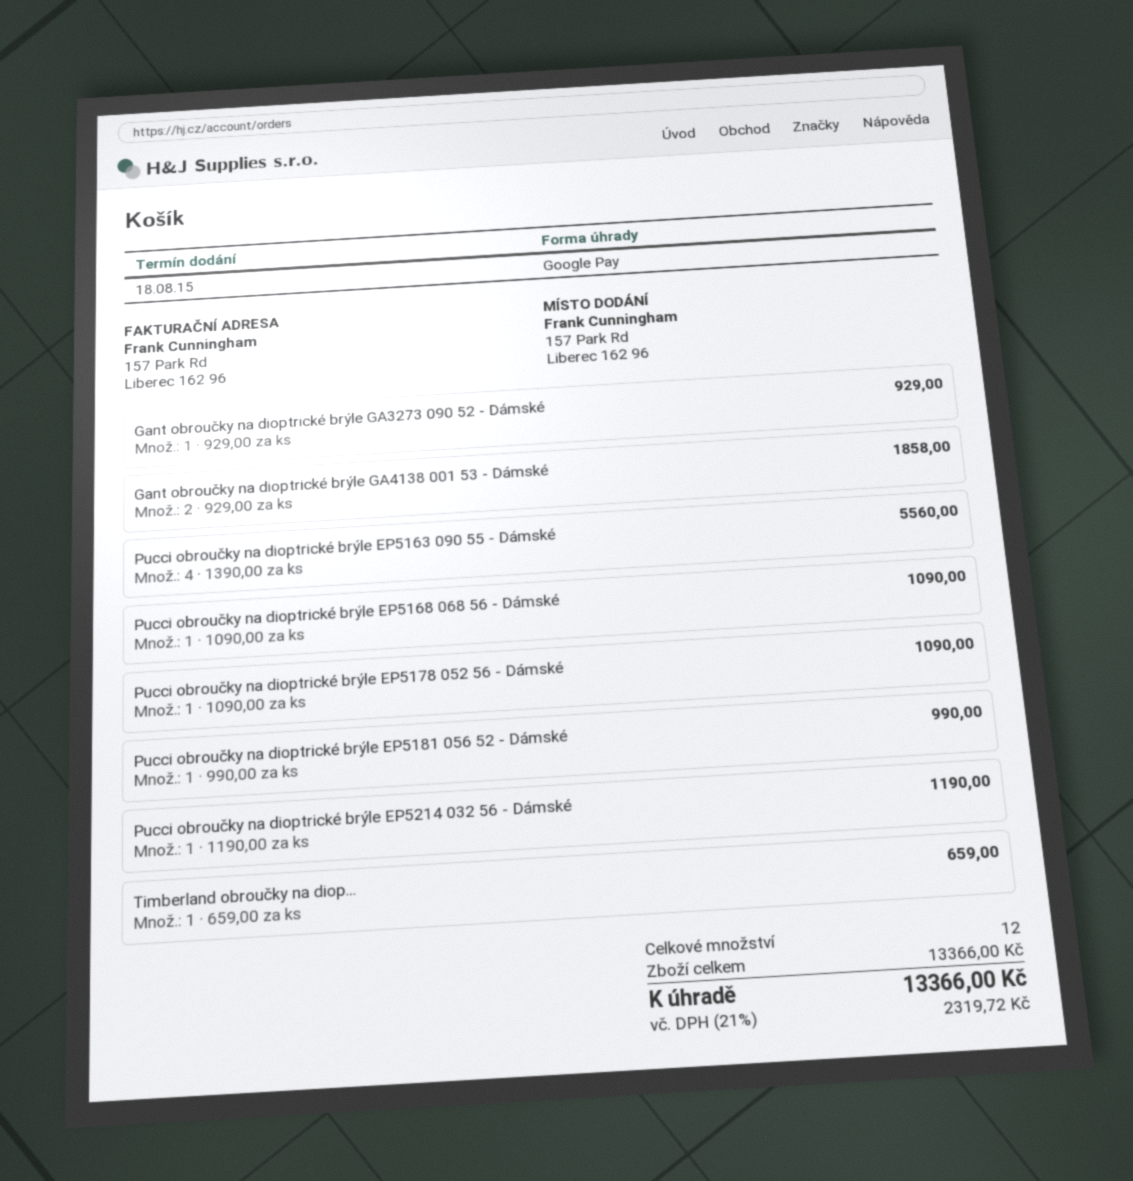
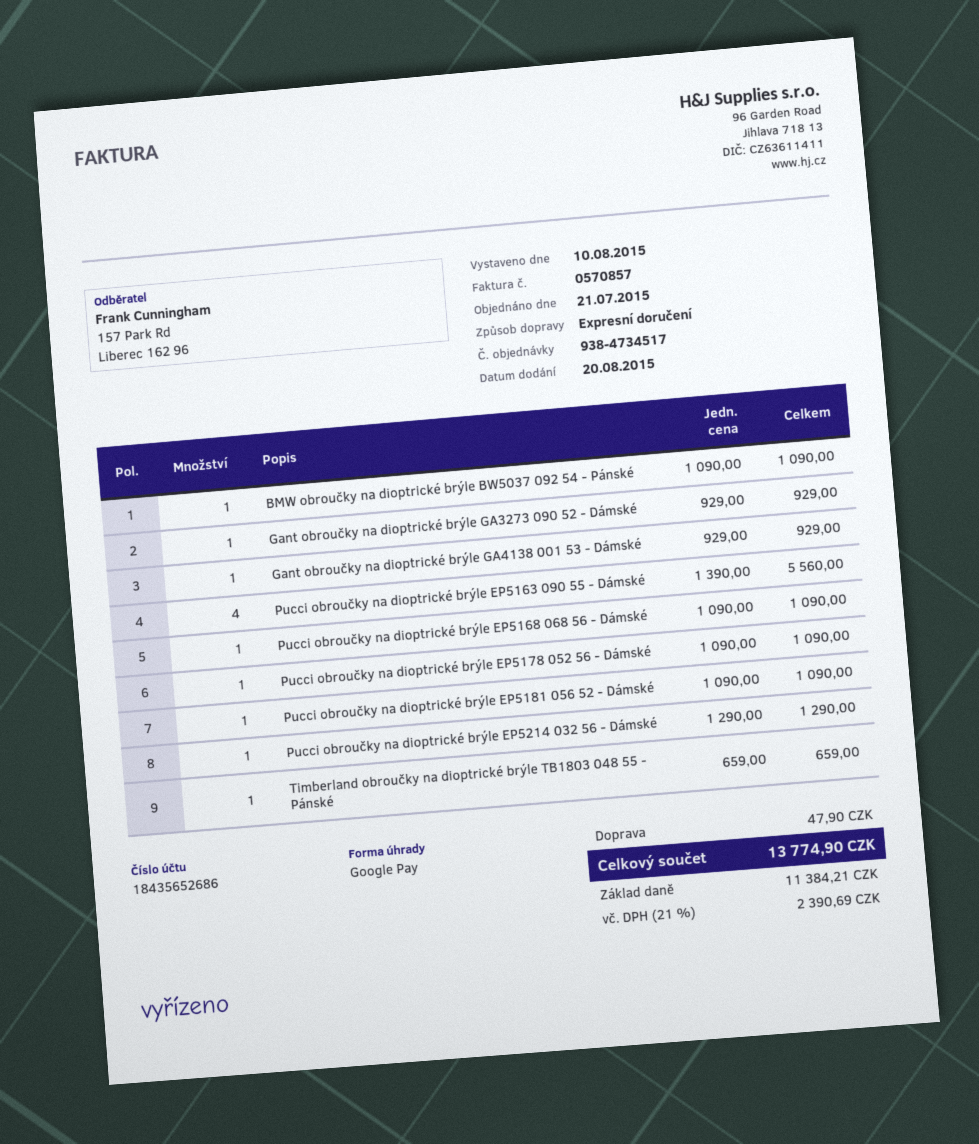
delivery date: 2015-08-18 -> 2015-08-20
Gant obroučky na dioptrické brýle GA4138 001 53 - Dámské: 2 x 929.00 = 1858.00 -> 1 x 929.00 = 929.00
Pucci obroučky na dioptrické brýle EP5181 056 52 - Dámské: 1 x 990.00 = 990.00 -> 1 x 1090.00 = 1090.00
Pucci obroučky na dioptrické brýle EP5214 032 56 - Dámské: 1 x 1190.00 = 1190.00 -> 1 x 1290.00 = 1290.00
BMW obroučky na dioptrické brýle BW5037 092 54 - Pánské: none -> 1 x 1090.00 = 1090.00
shipping: none -> 47.90
tax: 21% = 2319.72 -> 21% = 2390.69
total: 13366.00 -> 13774.90

